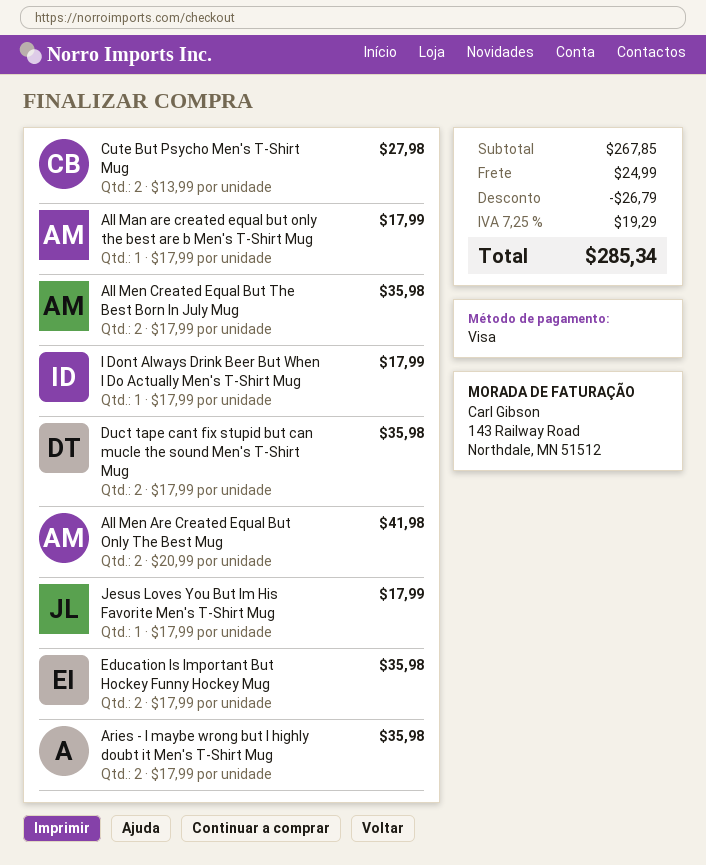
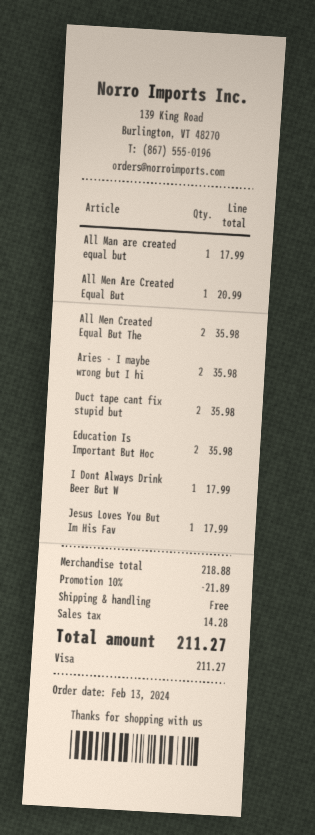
Cute But Psycho Men's T-Shirt Mug: 2 for 27.98 -> none
All Men Are Created Equal But Only The Best Mug: 2 for 41.98 -> 1 for 20.99
subtotal: 267.85 -> 218.88
discount: 26.79 -> 21.89
shipping: 24.99 -> 0.00
tax: 19.29 -> 14.28
total: 285.34 -> 211.27

